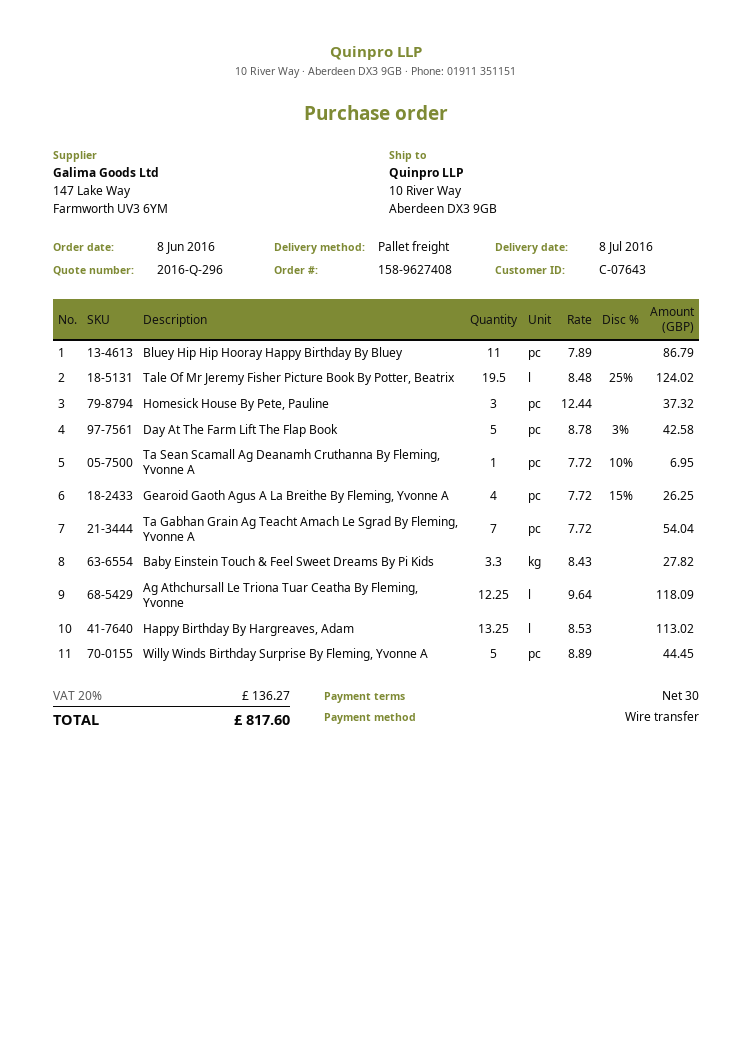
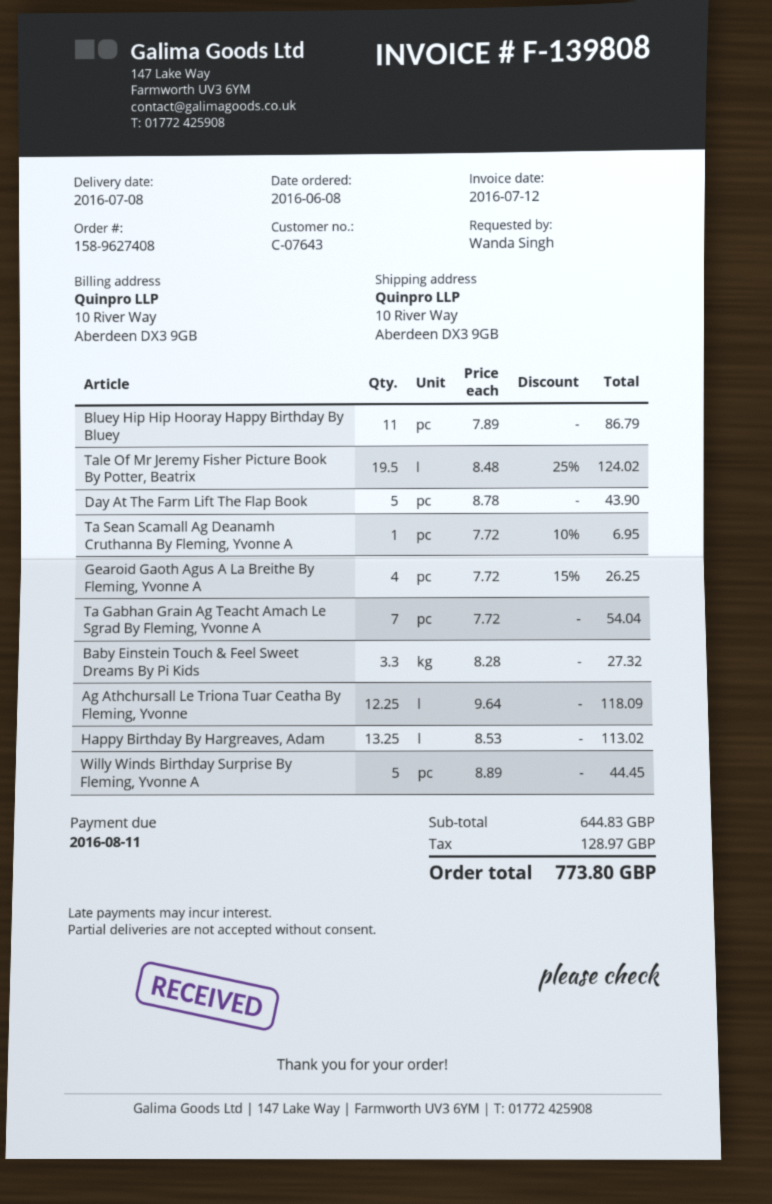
Homesick House By Pete, Pauline: 3 x 12.44 = 37.32 -> none
Day At The Farm Lift The Flap Book: 5 x 8.78 - 3% = 42.58 -> 5 x 8.78 = 43.90
Baby Einstein Touch & Feel Sweet Dreams By Pi Kids: 3.3 x 8.43 = 27.82 -> 3.3 x 8.28 = 27.32
tax: 136.27 -> 128.97
total: 817.60 -> 773.80

